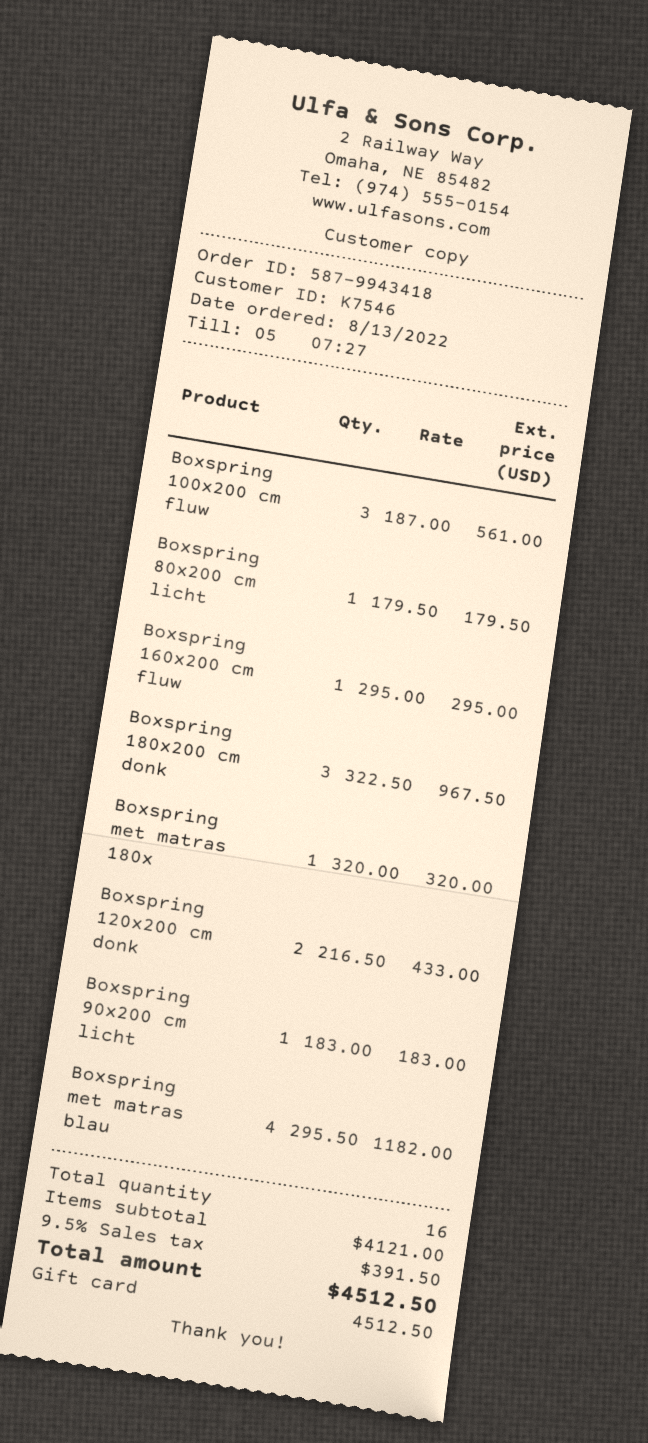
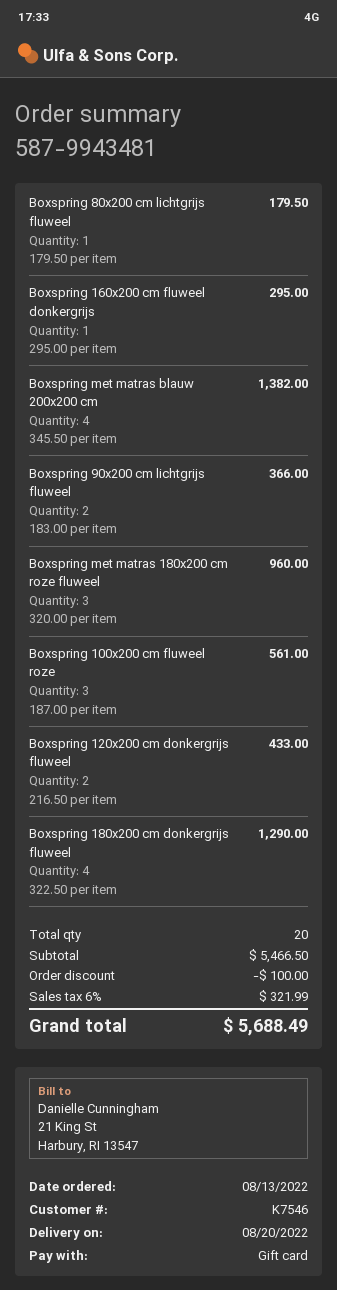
order number: 587-9943418 -> 587-9943481
Boxspring 180x200 cm donk: 3 x 322.50 = 967.50 -> 4 x 322.50 = 1290.00
Boxspring met matras 180x: 1 x 320.00 = 320.00 -> 3 x 320.00 = 960.00
Boxspring 90x200 cm licht: 1 x 183.00 = 183.00 -> 2 x 183.00 = 366.00
Boxspring met matras blau: 4 x 295.50 = 1182.00 -> 4 x 345.50 = 1382.00
total quantity: 16 -> 20
subtotal: 4121.00 -> 5466.50
discount: none -> 100.00
tax: 9.5% = 391.50 -> 6% = 321.99
total: 4512.50 -> 5688.49

